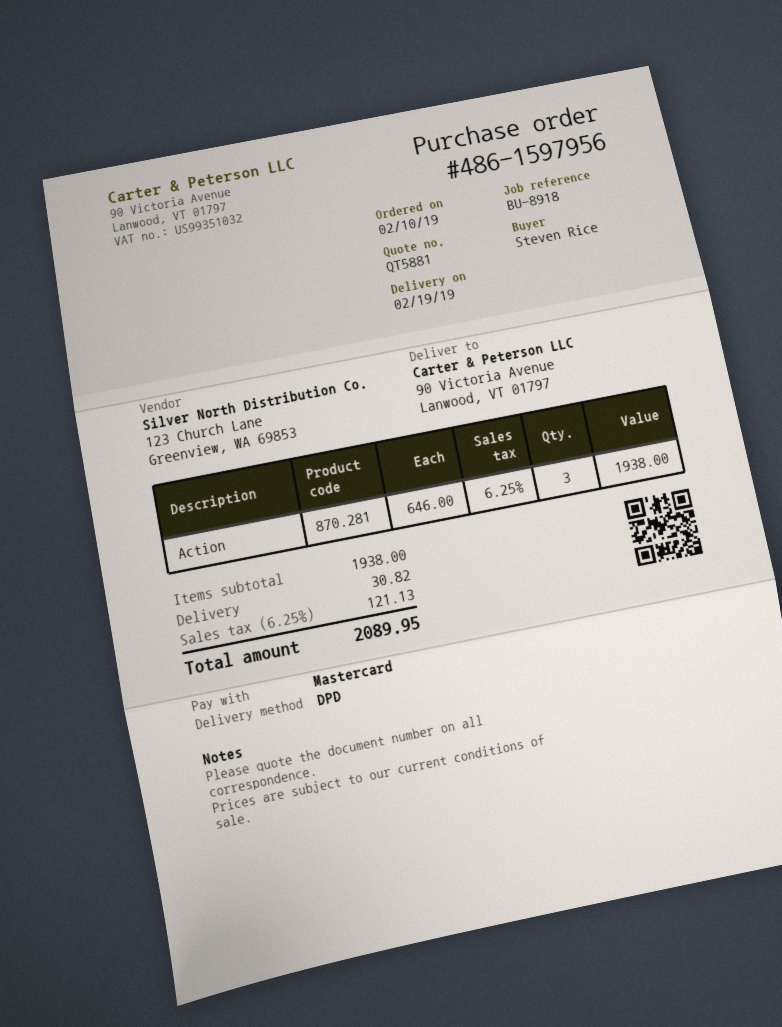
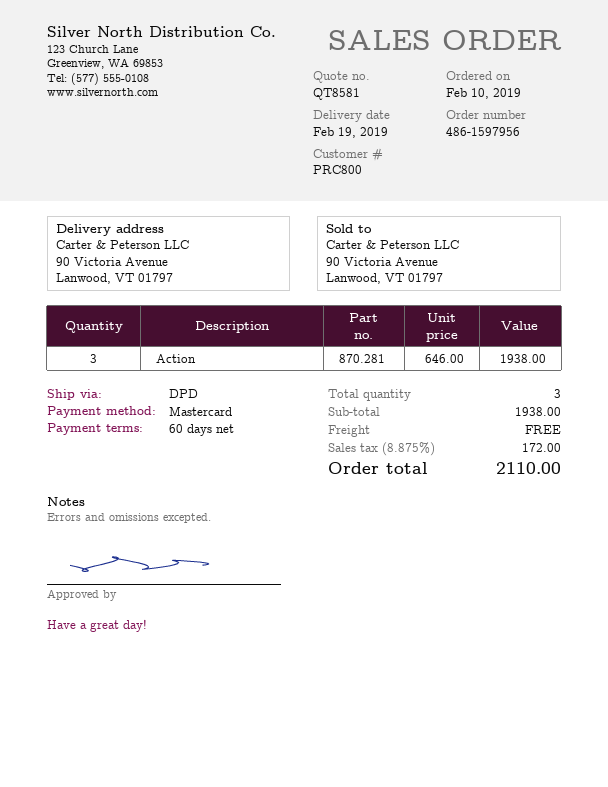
quote number: QT5881 -> QT8581
shipping: 30.82 -> 0.00
tax: 6.25% = 121.13 -> 8.875% = 172.00
total: 2089.95 -> 2110.00

